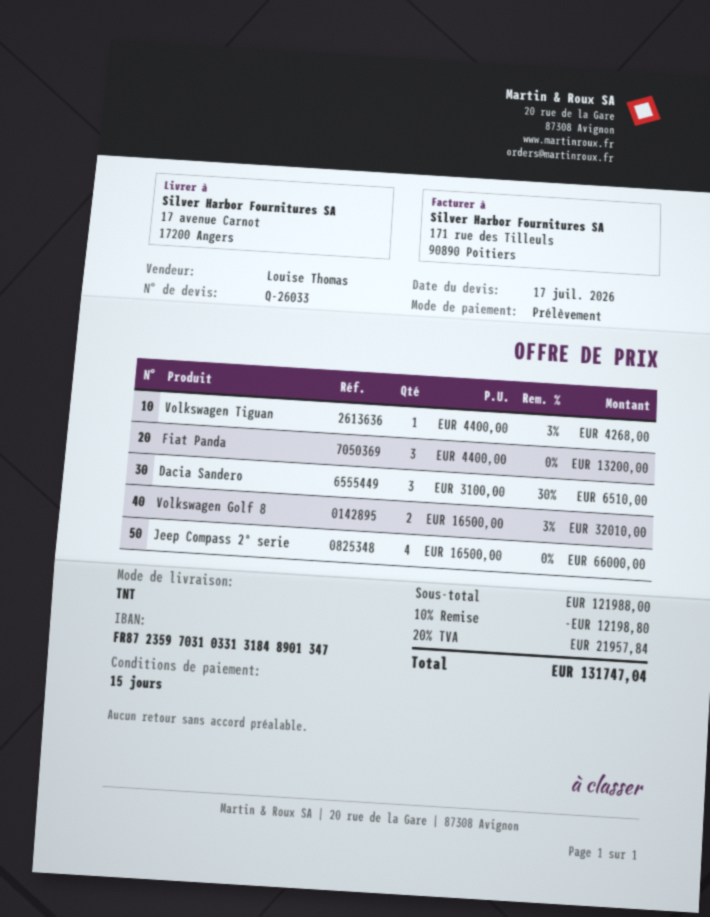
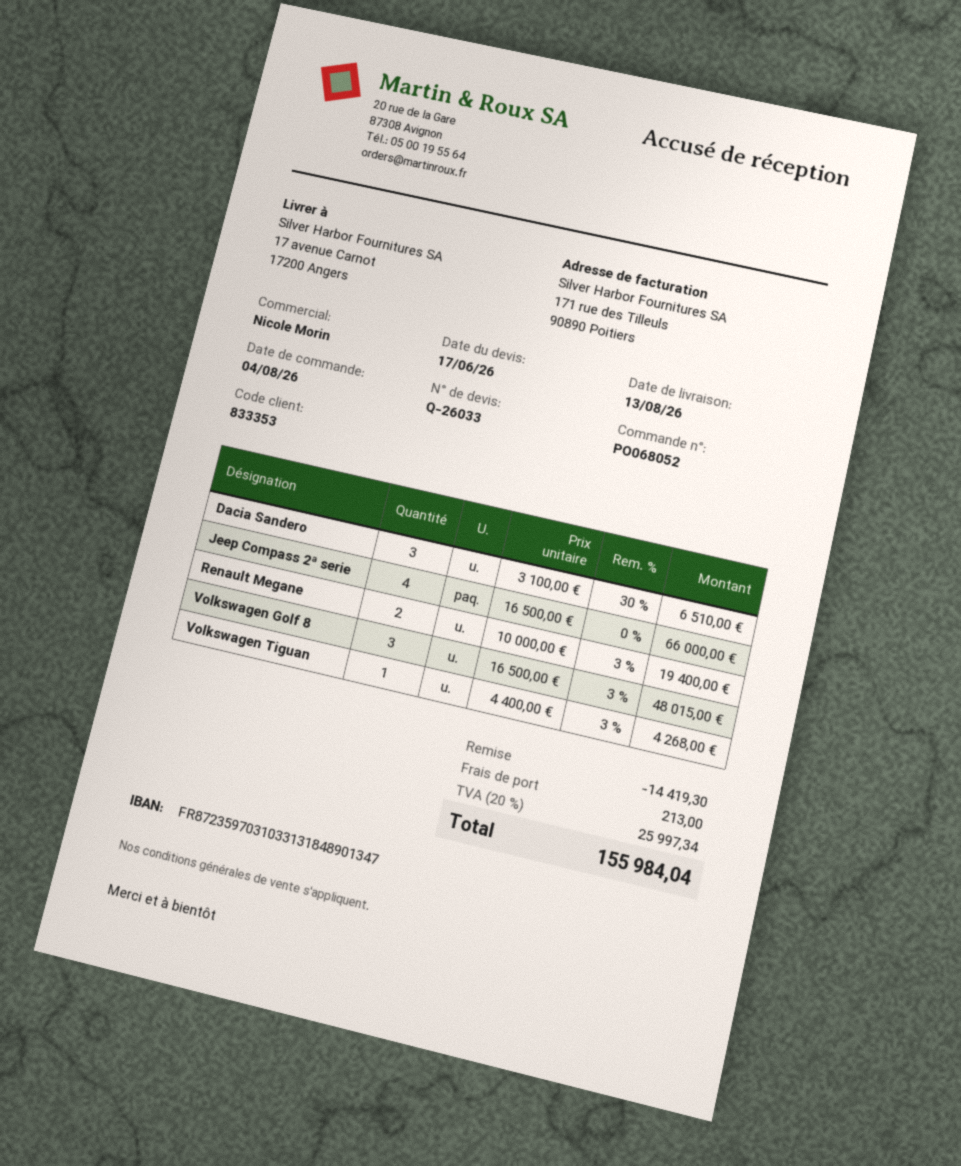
quote date: 2026-07-17 -> 2026-06-17
sales rep: Louise Thomas -> Nicole Morin
Fiat Panda: 3 x 4400.00 = 13200.00 -> none
Volkswagen Golf 8: 2 x 16500.00 - 3% = 32010.00 -> 3 x 16500.00 - 3% = 48015.00
Renault Megane: none -> 2 x 10000.00 - 3% = 19400.00
discount: 12198.80 -> 14419.30
shipping: none -> 213.00
tax: 20% = 21957.84 -> 20% = 25997.34
total: 131747.04 -> 155984.04

